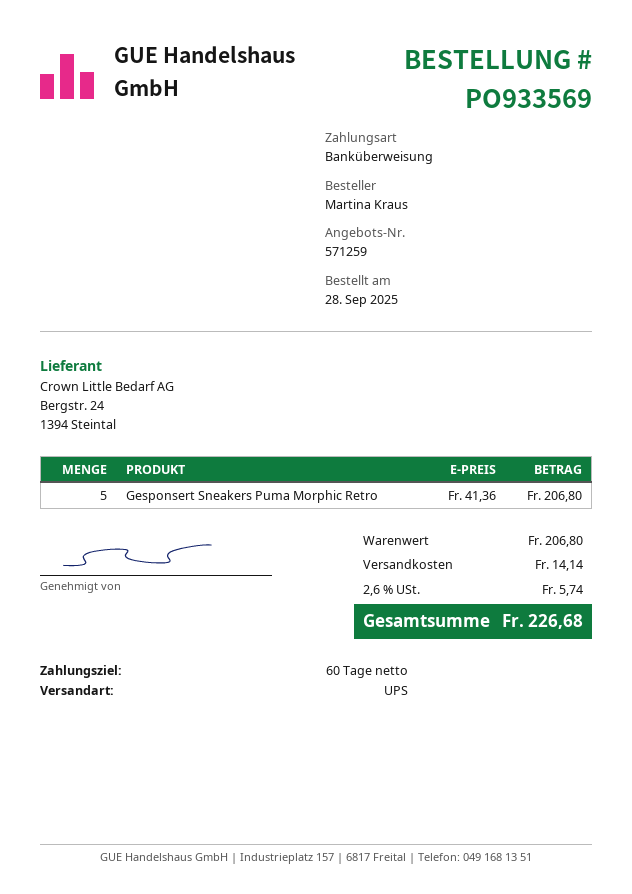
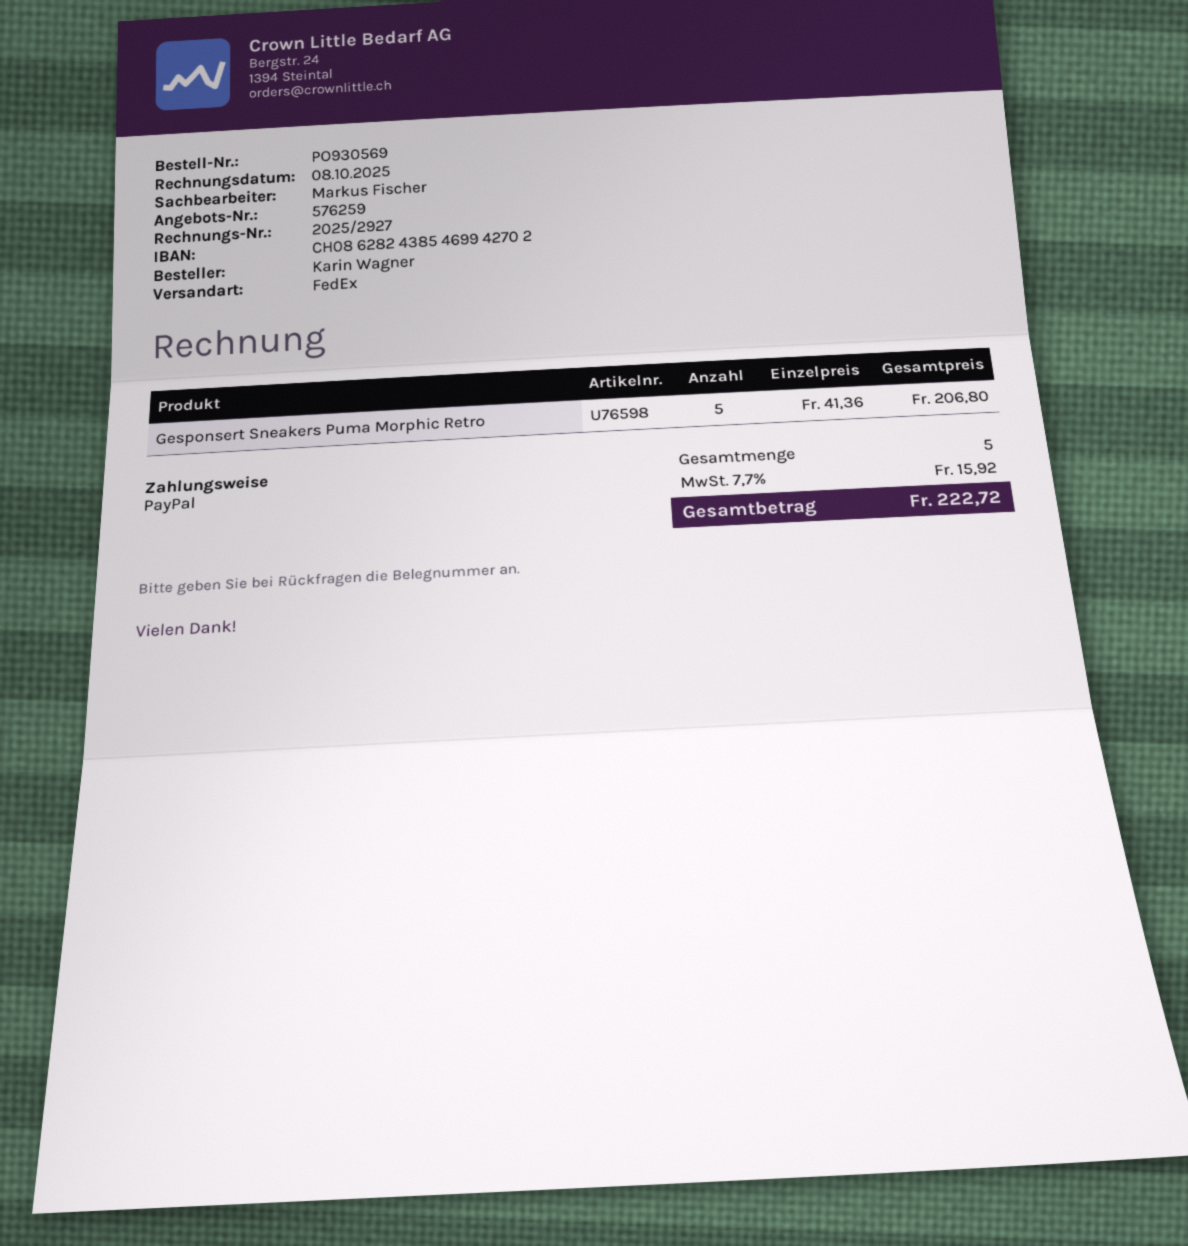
quote number: 571259 -> 576259
order number: PO933569 -> PO930569
ordered by: Martina Kraus -> Karin Wagner
payment method: bank transfer -> PayPal
shipping method: UPS -> FedEx
shipping: 14.14 -> none
tax: 2.6% = 5.74 -> 7.7% = 15.92
total: 226.68 -> 222.72

